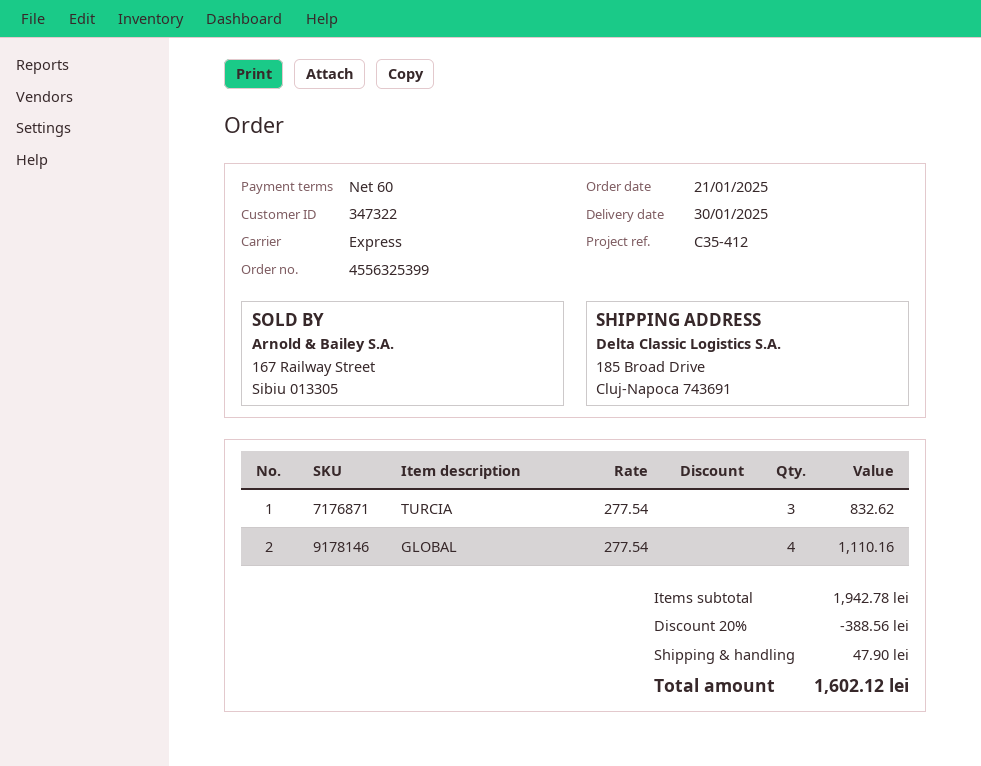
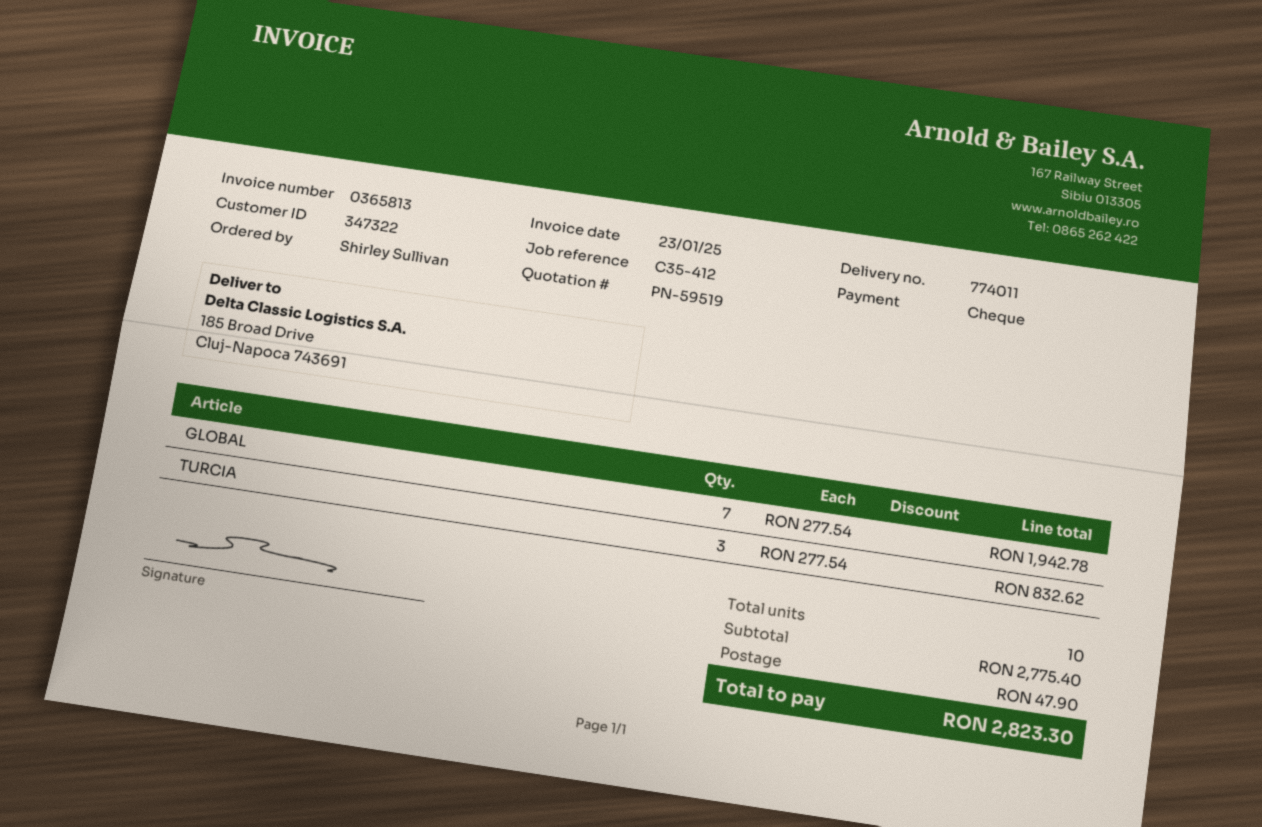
GLOBAL: 4 x 277.54 = 1110.16 -> 7 x 277.54 = 1942.78
subtotal: 1942.78 -> 2775.40
discount: 20% = 388.56 -> none
total: 1602.12 -> 2823.30

